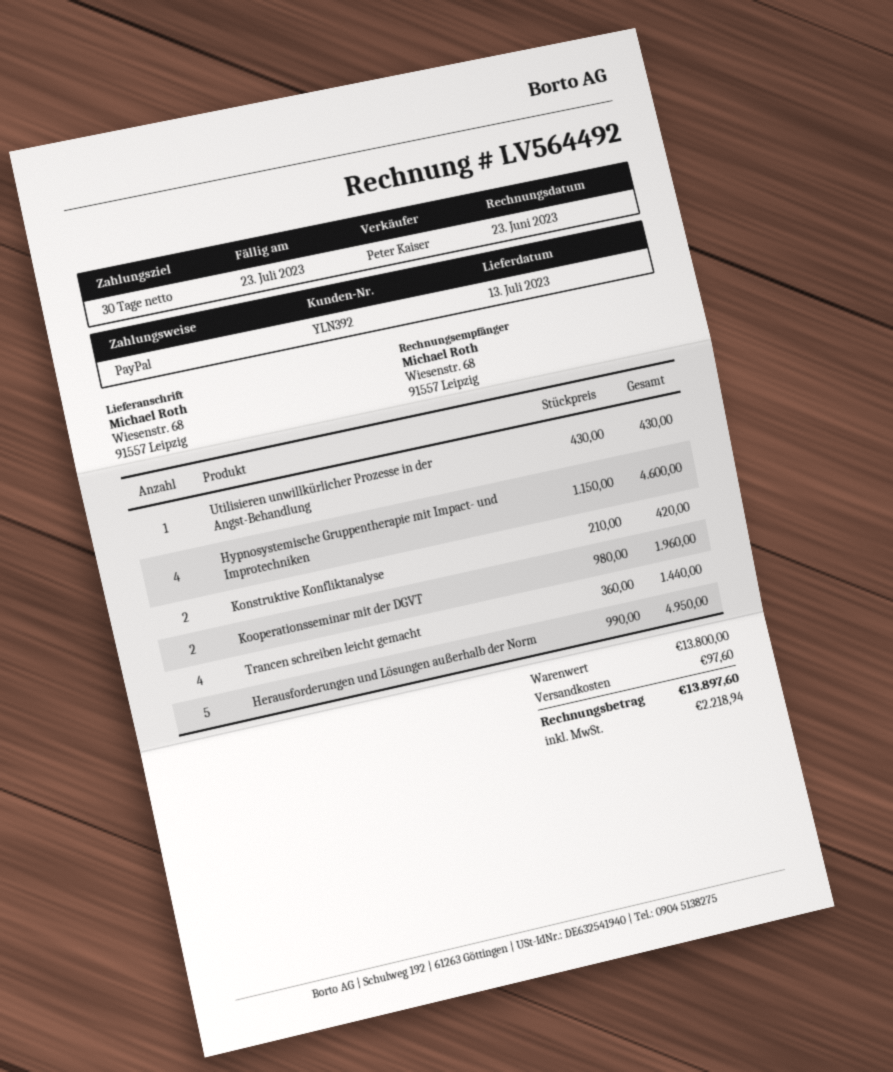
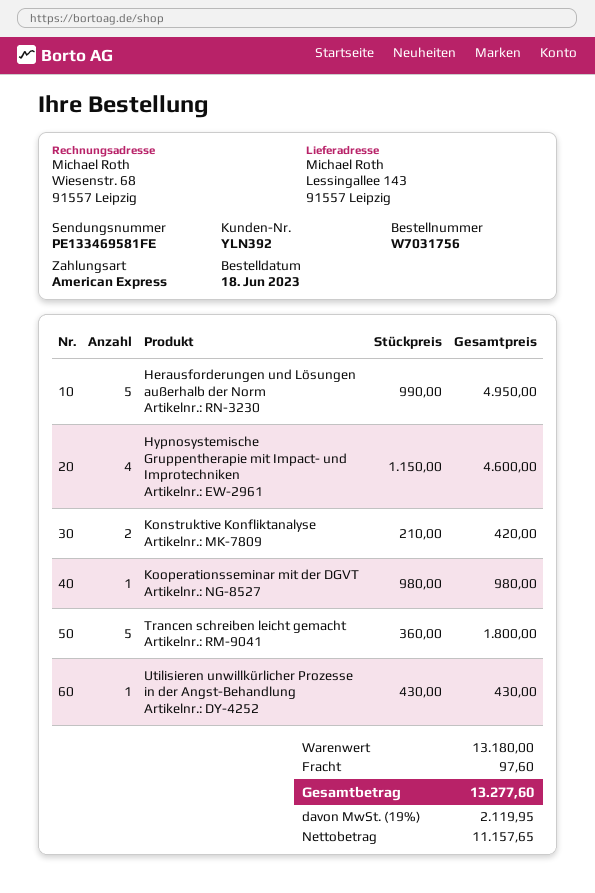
payment method: PayPal -> American Express
ship to: Wiesenstr. 68, 91557 Leipzig -> Lessingallee 143, 91557 Leipzig
Kooperationsseminar mit der DGVT: 2 x 980.00 = 1960.00 -> 1 x 980.00 = 980.00
Trancen schreiben leicht gemacht: 4 x 360.00 = 1440.00 -> 5 x 360.00 = 1800.00
subtotal: 13800.00 -> 13180.00
tax: 2218.94 -> 2119.95
total: 13897.60 -> 13277.60

